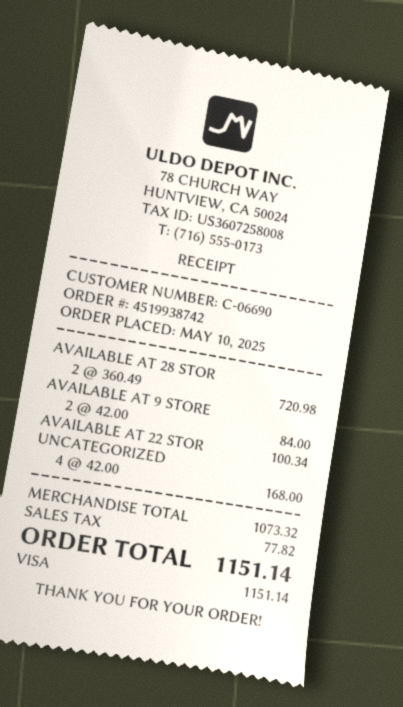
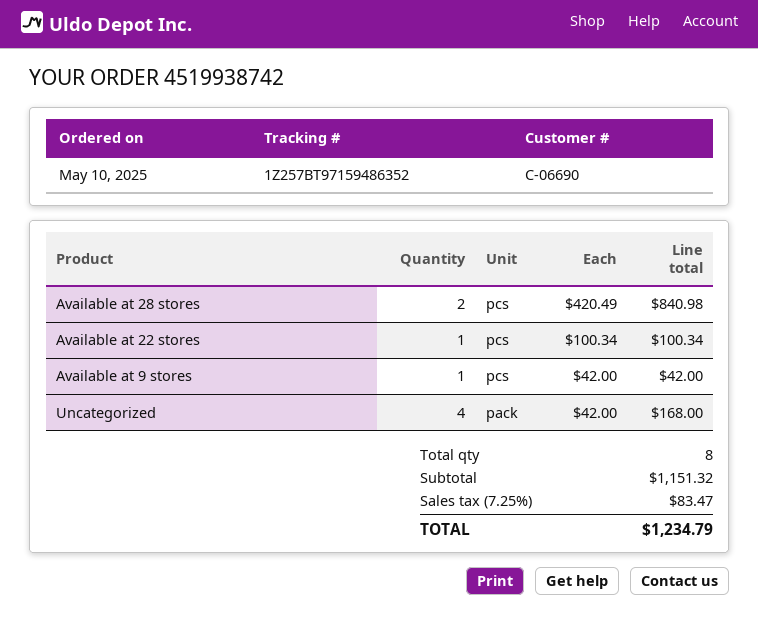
AVAILABLE AT 28 STOR: 2 x 360.49 = 720.98 -> 2 x 420.49 = 840.98
AVAILABLE AT 9 STORE: 2 x 42.00 = 84.00 -> 1 x 42.00 = 42.00
subtotal: 1073.32 -> 1151.32
tax: 77.82 -> 83.47
total: 1151.14 -> 1234.79

